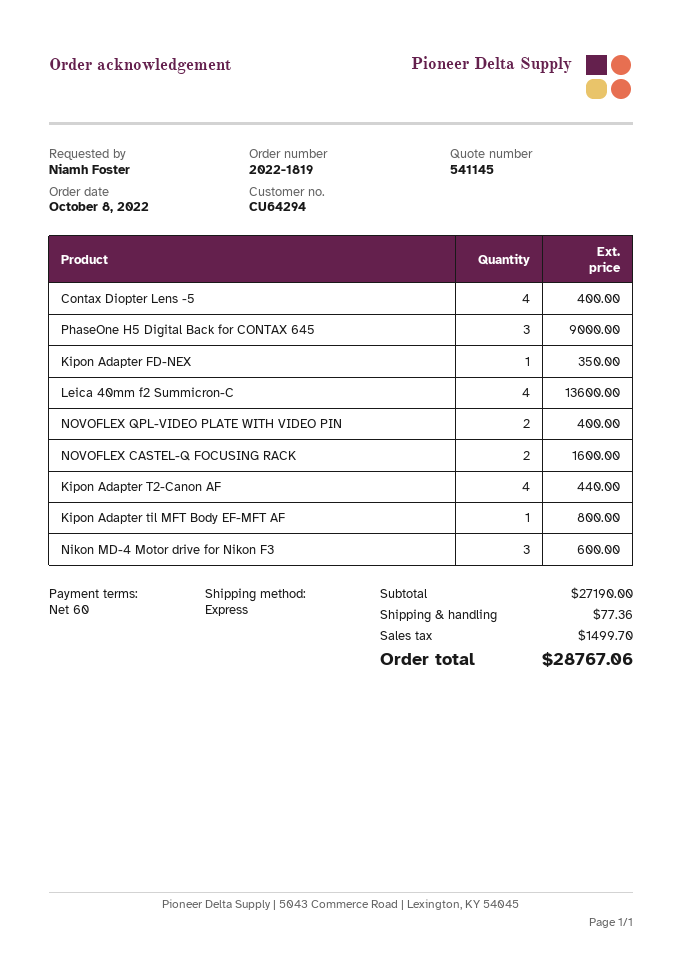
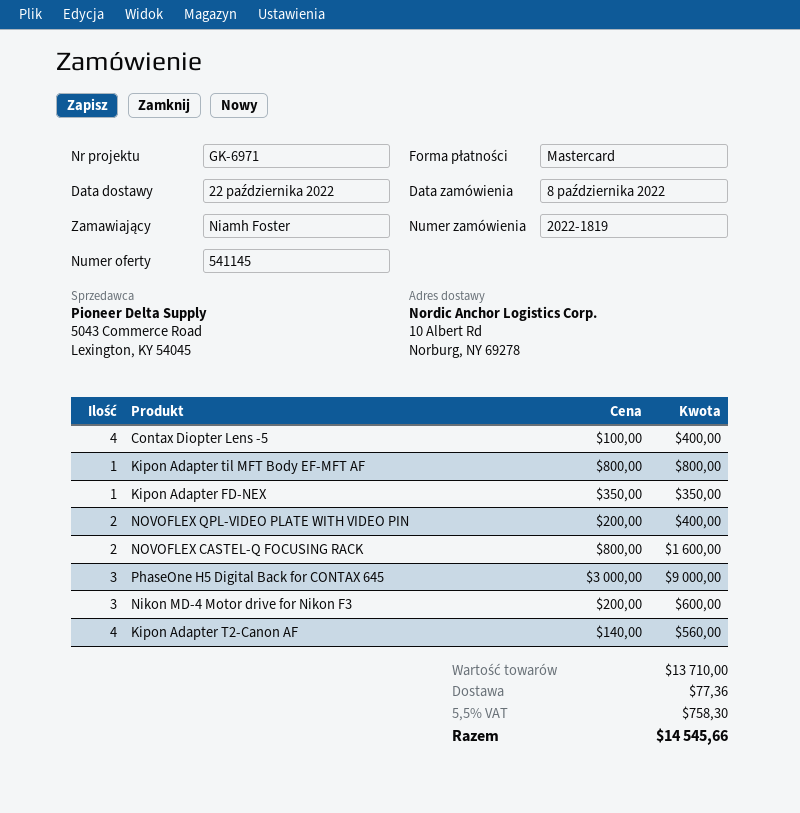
Leica 40mm f2 Summicron-C: 4 for 13600.00 -> none
Kipon Adapter T2-Canon AF: 4 for 440.00 -> 4 for 560.00
subtotal: 27190.00 -> 13710.00
tax: 1499.70 -> 758.30
total: 28767.06 -> 14545.66

